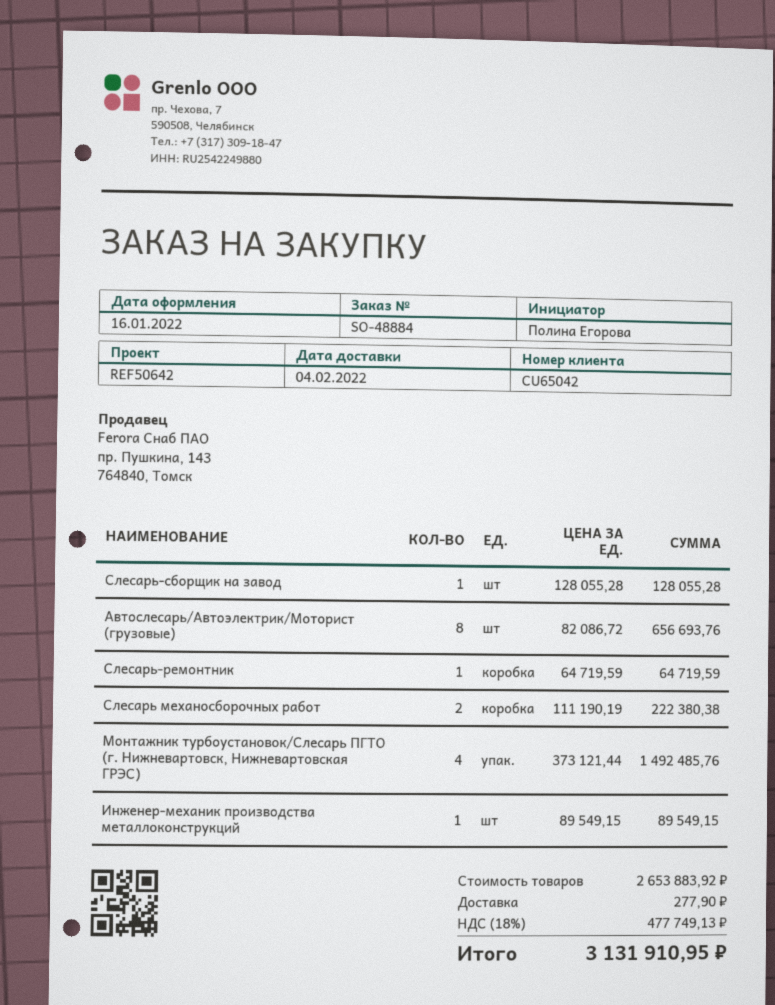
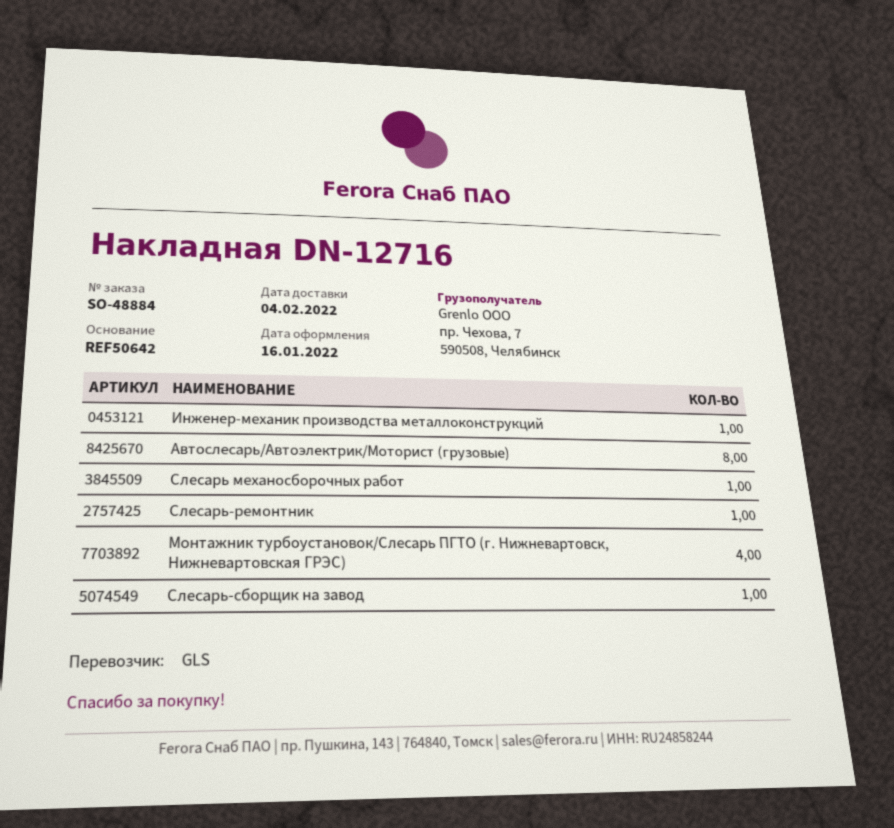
Слесарь механосборочных работ: 2 -> 1

